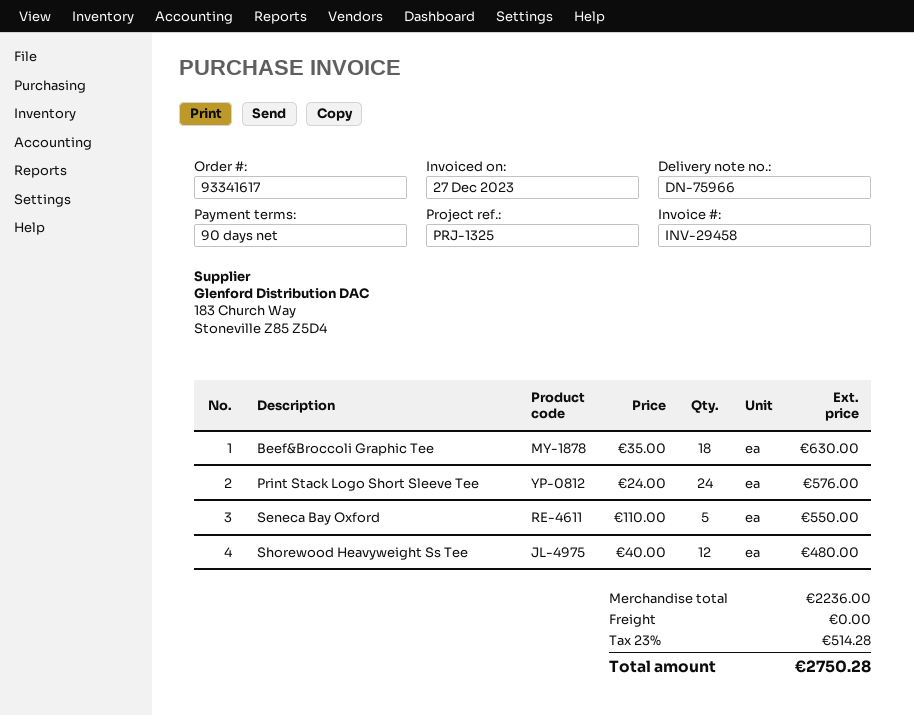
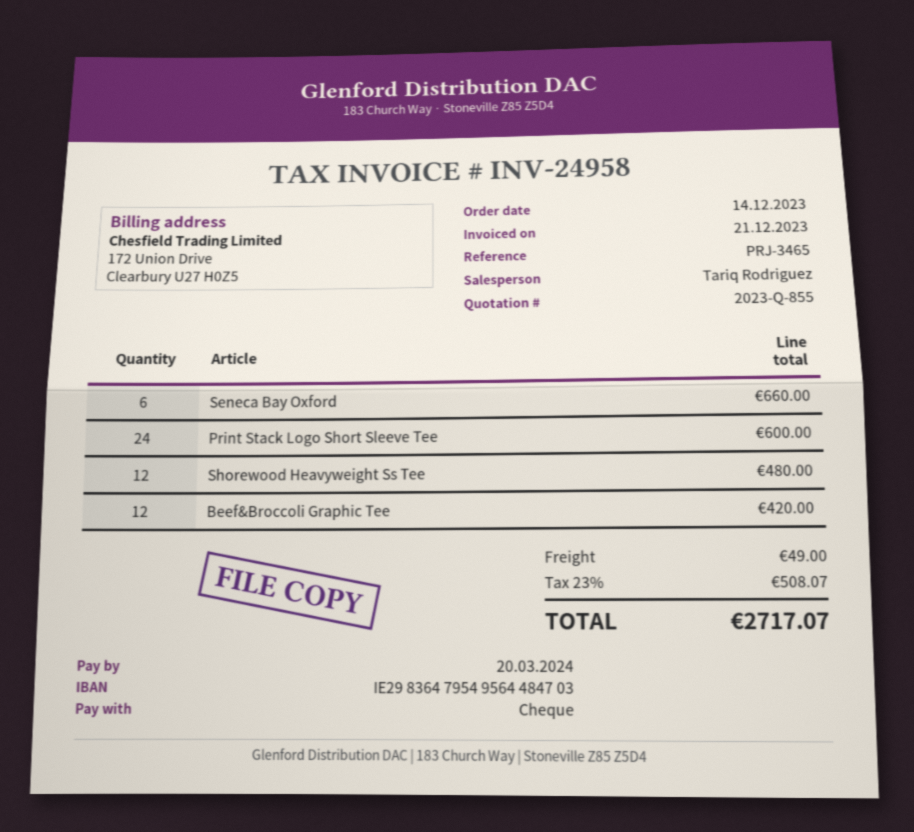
invoice number: INV-29458 -> INV-24958
invoice date: 2023-12-27 -> 2023-12-21
reference: PRJ-1325 -> PRJ-3465
Beef&Broccoli Graphic Tee: 18 for 630.00 -> 12 for 420.00
Print Stack Logo Short Sleeve Tee: 24 for 576.00 -> 24 for 600.00
Seneca Bay Oxford: 5 for 550.00 -> 6 for 660.00
shipping: 0.00 -> 49.00
tax: 23% = 514.28 -> 23% = 508.07
total: 2750.28 -> 2717.07

